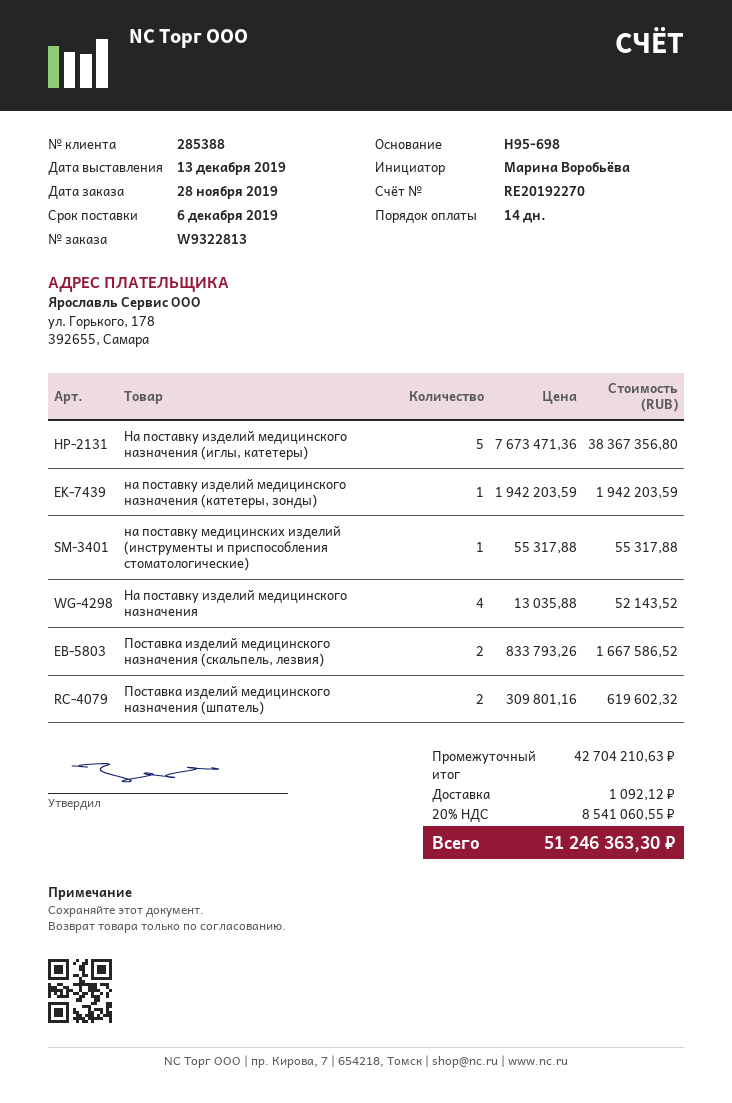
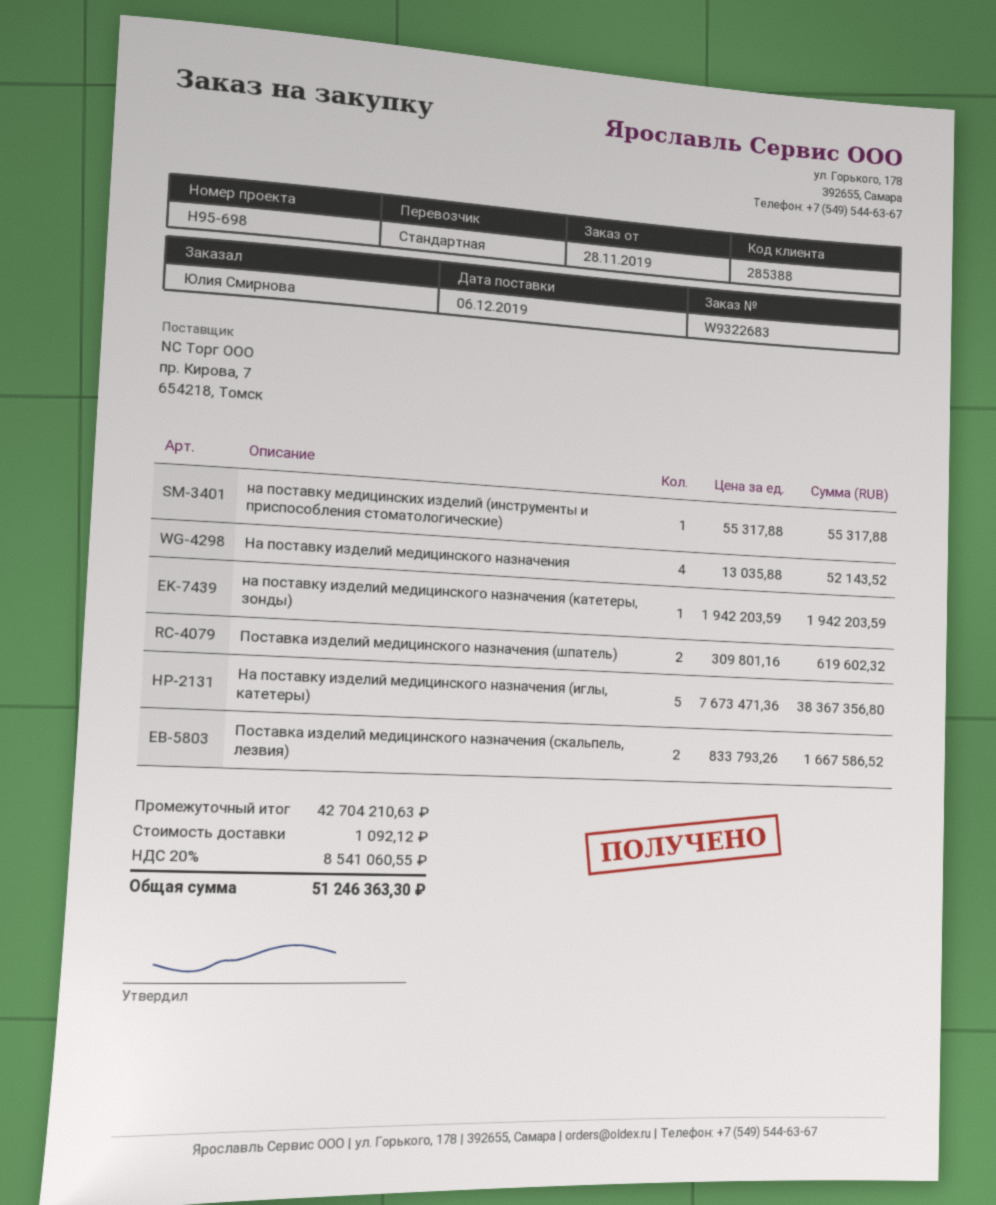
order number: W9322813 -> W9322683
ordered by: Марина Воробьёва -> Юлия Смирнова

